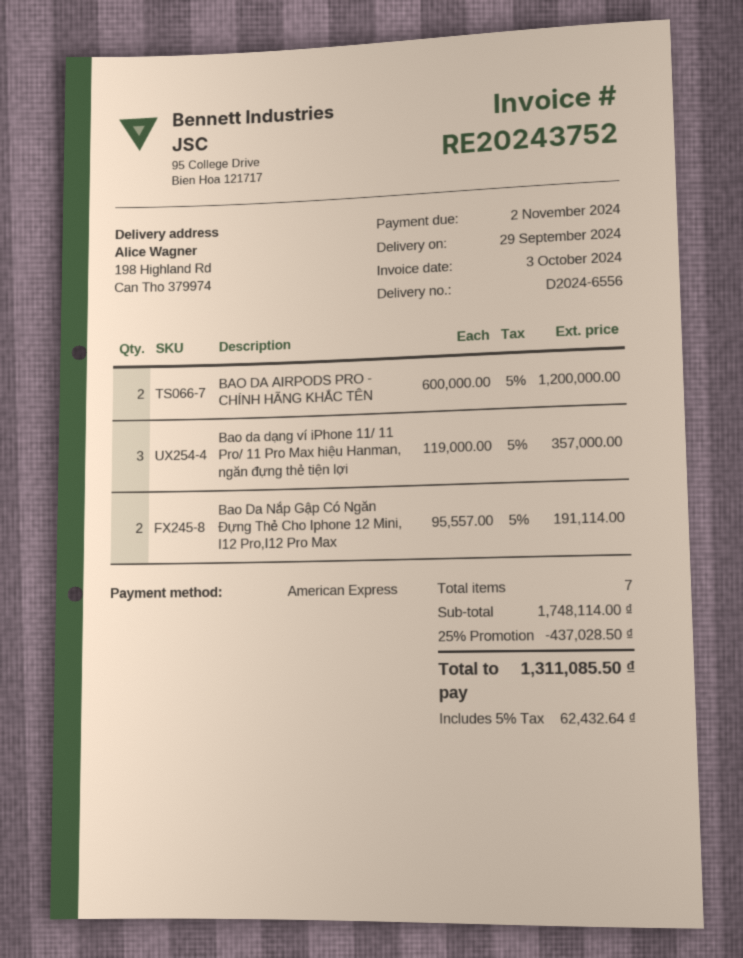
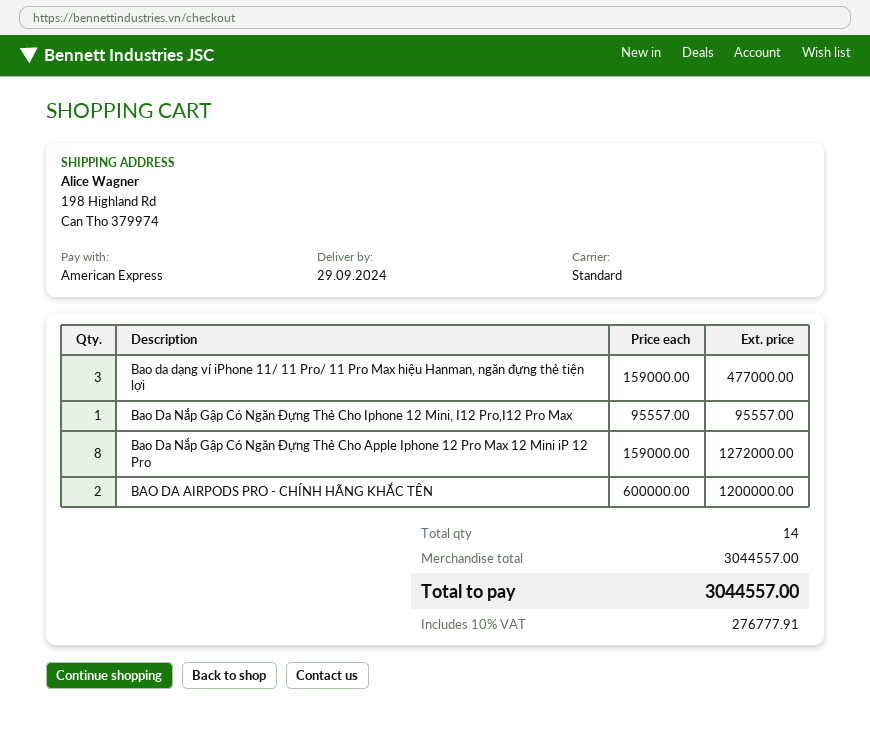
Bao da dạng ví iPhone 11/ 11 Pro/ 11 Pro Max hiệu Hanman, ngăn đựng thẻ tiện lợi: 3 x 119000.00 = 357000.00 -> 3 x 159000.00 = 477000.00
Bao Da Nắp Gập Có Ngăn Đựng Thẻ Cho Iphone 12 Mini, I12 Pro,I12 Pro Max: 2 x 95557.00 = 191114.00 -> 1 x 95557.00 = 95557.00
Bao Da Nắp Gập Có Ngăn Đựng Thẻ Cho Apple Iphone 12 Pro Max 12 Mini iP 12 Pro: none -> 8 x 159000.00 = 1272000.00
total quantity: 7 -> 14
subtotal: 1748114.00 -> 3044557.00
discount: 25% = 437028.50 -> none
tax: 5% = 62432.64 -> 10% = 276777.91
total: 1311085.50 -> 3044557.00

